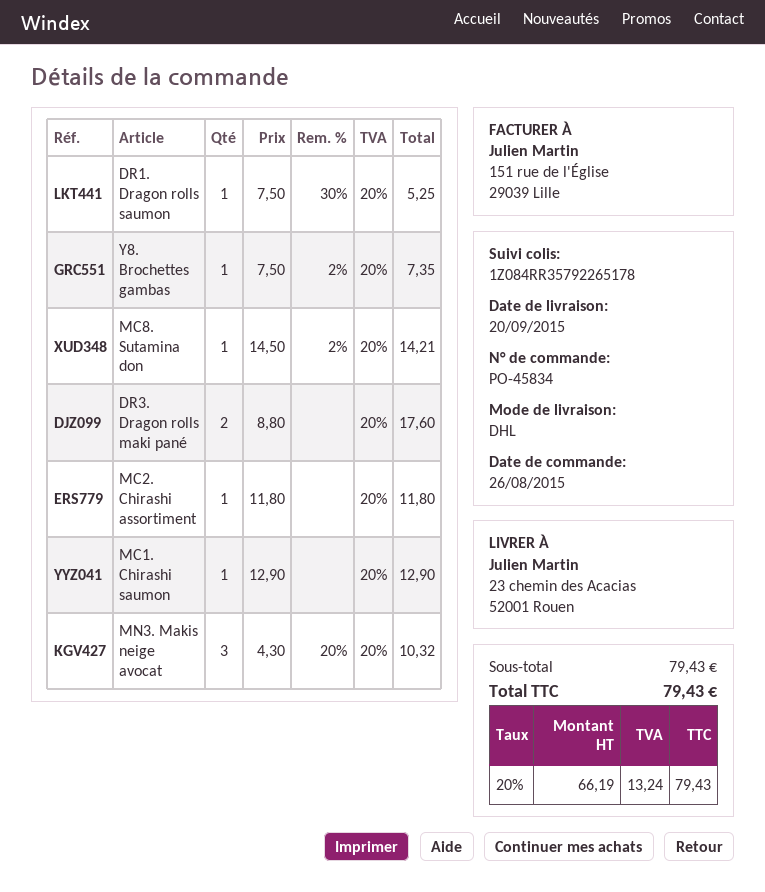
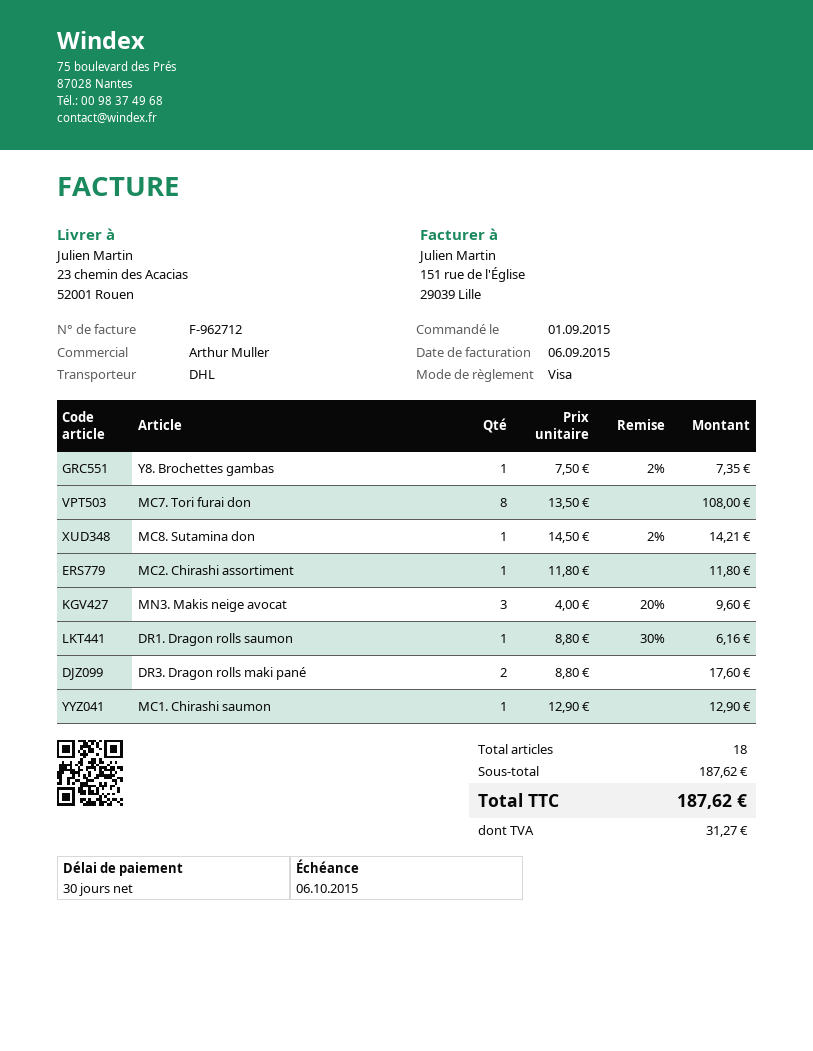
order date: 2015-08-26 -> 2015-09-01
DR1. Dragon rolls saumon: 1 x 7.50 - 30% = 5.25 -> 1 x 8.80 - 30% = 6.16
MN3. Makis neige avocat: 3 x 4.30 - 20% = 10.32 -> 3 x 4.00 - 20% = 9.60
MC7. Tori furai don: none -> 8 x 13.50 = 108.00
subtotal: 79.43 -> 187.62
tax: 13.24 -> 31.27
total: 79.43 -> 187.62

